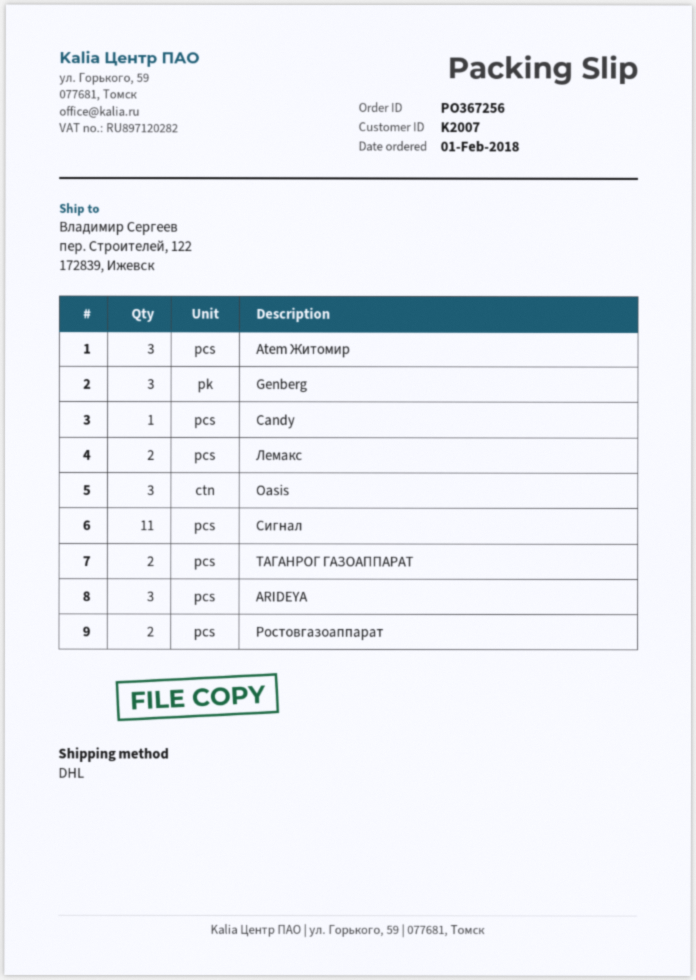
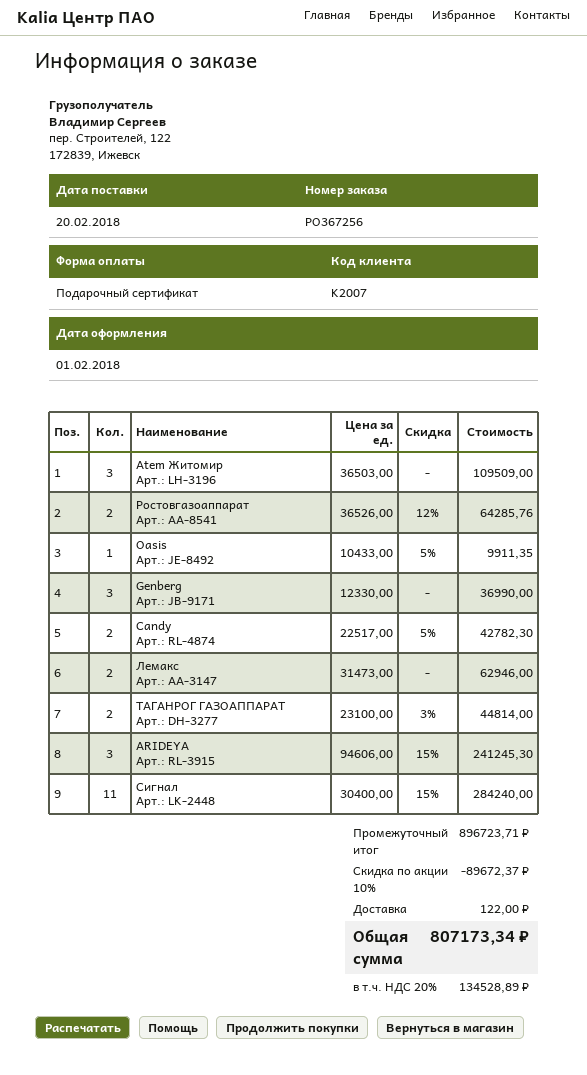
Candy: 1 -> 2
Oasis: 3 -> 1

